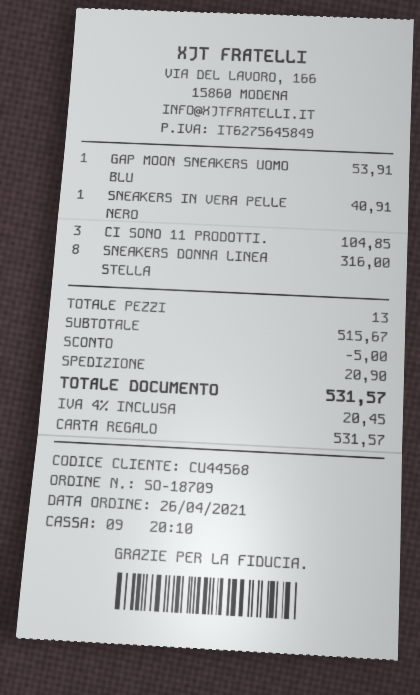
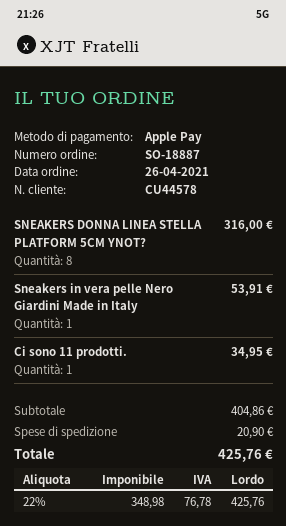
order number: SO-18709 -> SO-18887
customer number: CU44568 -> CU44578
payment method: gift card -> Apple Pay
GAP MOON SNEAKERS UOMO BLU: 1 for 53.91 -> none
SNEAKERS IN VERA PELLE NERO: 1 for 40.91 -> 1 for 53.91
CI SONO 11 PRODOTTI.: 3 for 104.85 -> 1 for 34.95
subtotal: 515.67 -> 404.86
discount: 5.00 -> none
tax: 4% = 20.45 -> 22% = 76.78
total: 531.57 -> 425.76

